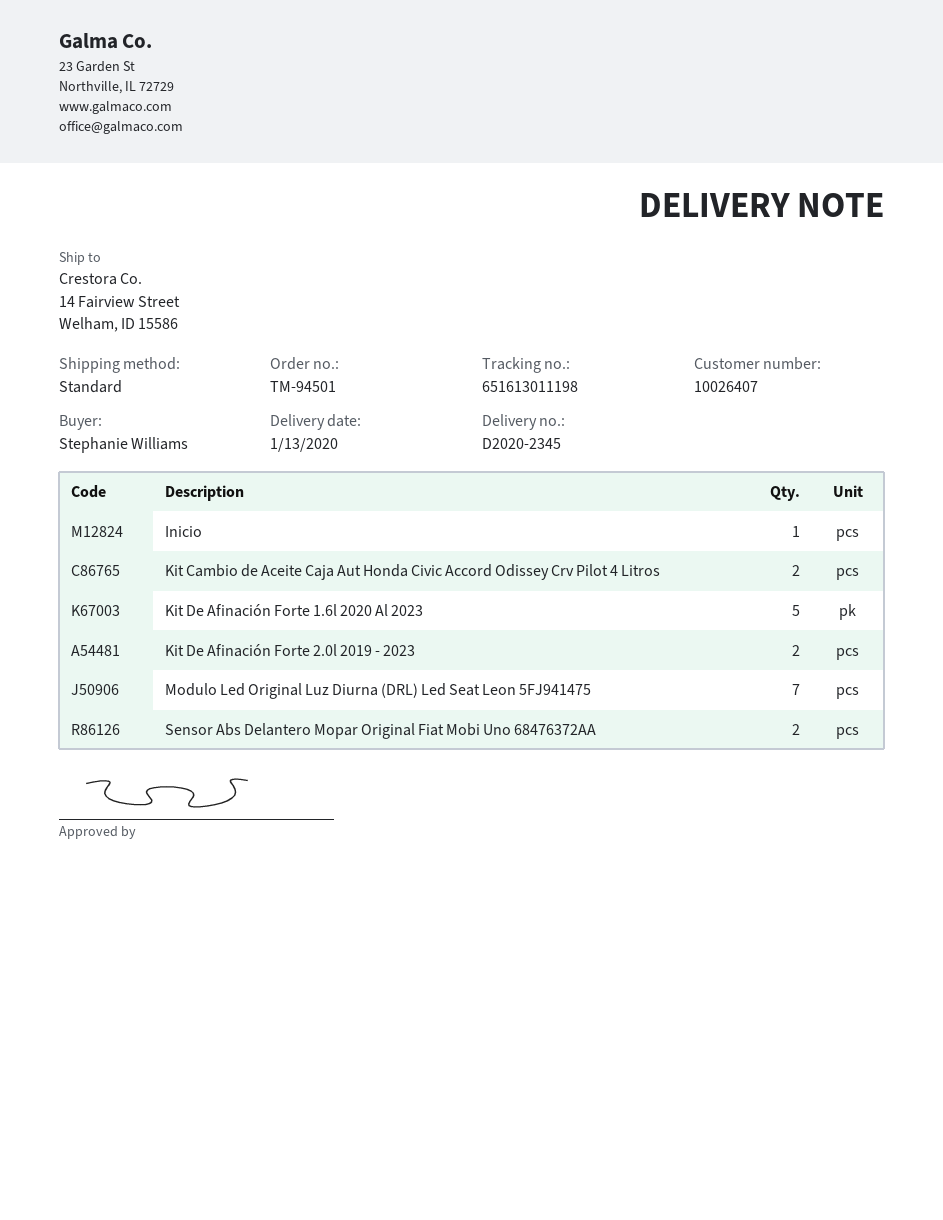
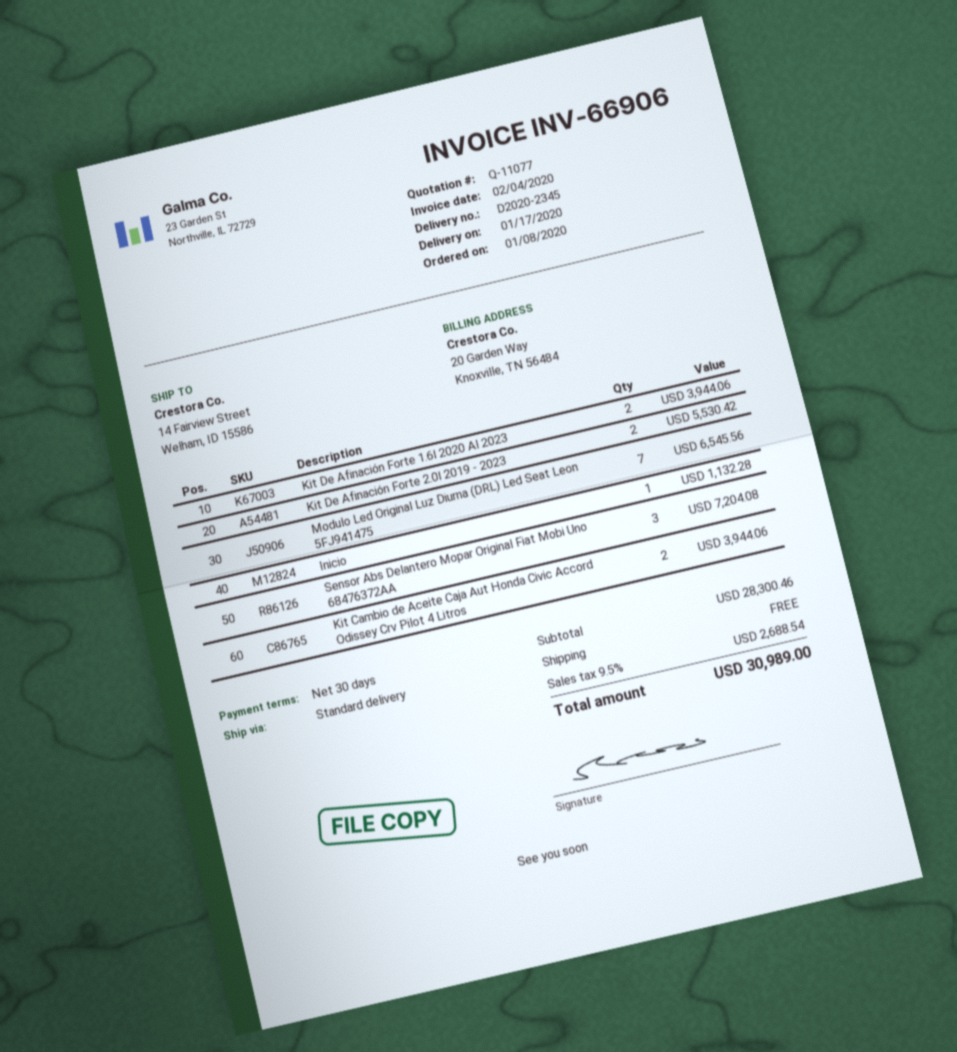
delivery date: 2020-01-13 -> 2020-01-17
Kit De Afinación Forte 1.6l 2020 Al 2023: 5 -> 2
Sensor Abs Delantero Mopar Original Fiat Mobi Uno 68476372AA: 2 -> 3

